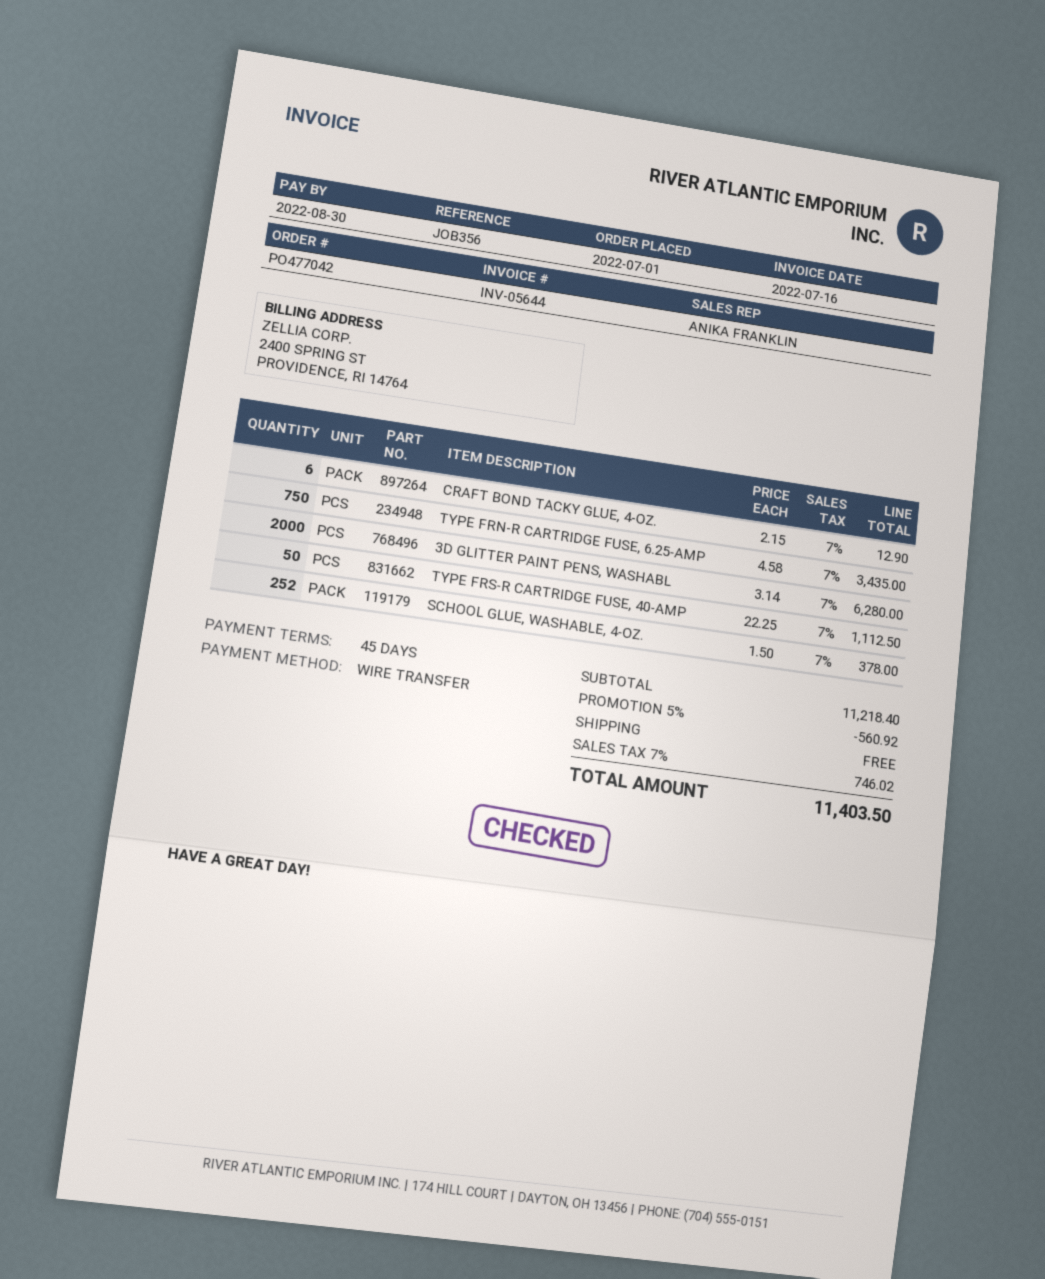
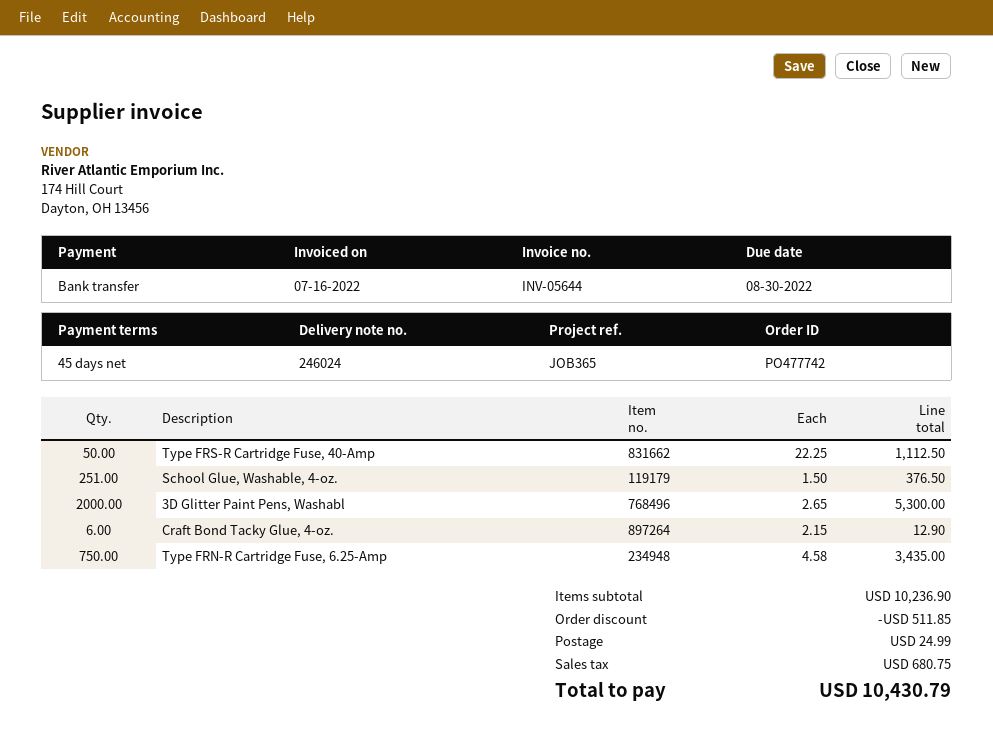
order number: PO477042 -> PO477742
reference: JOB356 -> JOB365
3D GLITTER PAINT PENS, WASHABL: 2000 x 3.14 = 6280.00 -> 2000 x 2.65 = 5300.00
SCHOOL GLUE, WASHABLE, 4-OZ.: 252 x 1.50 = 378.00 -> 251 x 1.50 = 376.50
subtotal: 11218.40 -> 10236.90
discount: 560.92 -> 511.85
shipping: 0.00 -> 24.99
tax: 746.02 -> 680.75
total: 11403.50 -> 10430.79

